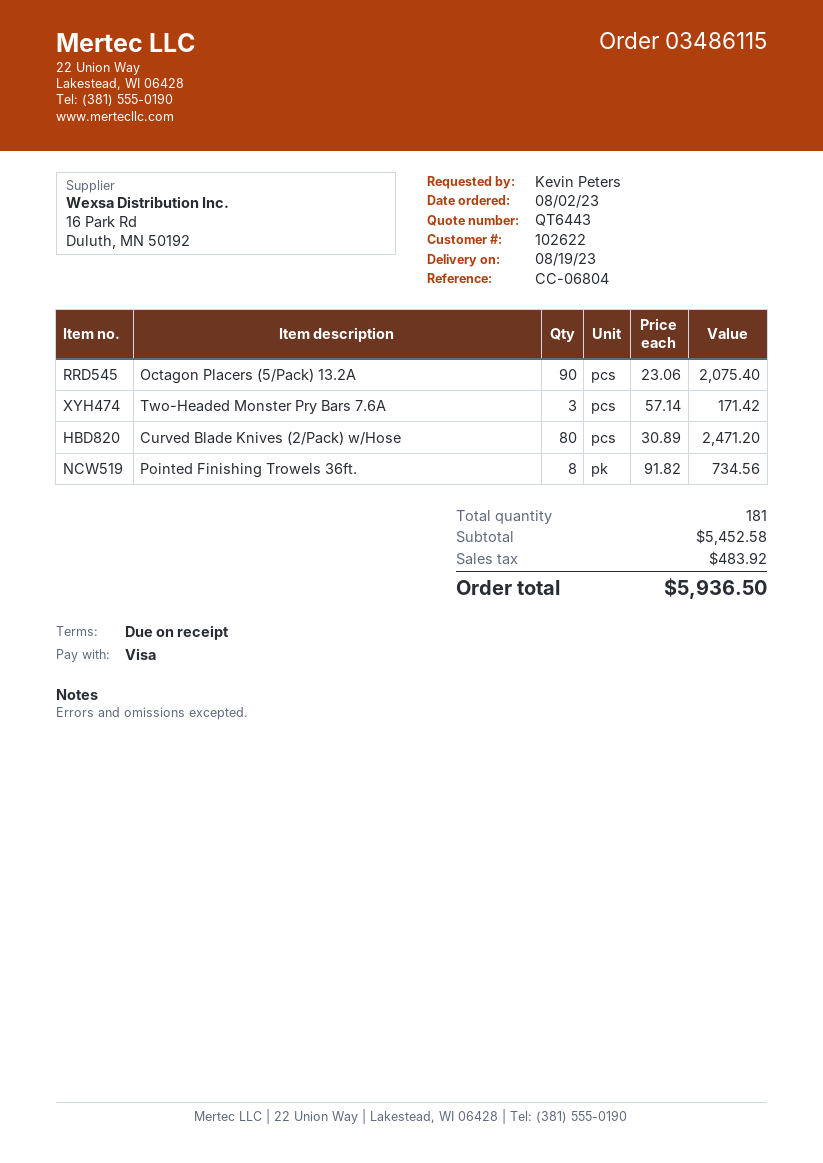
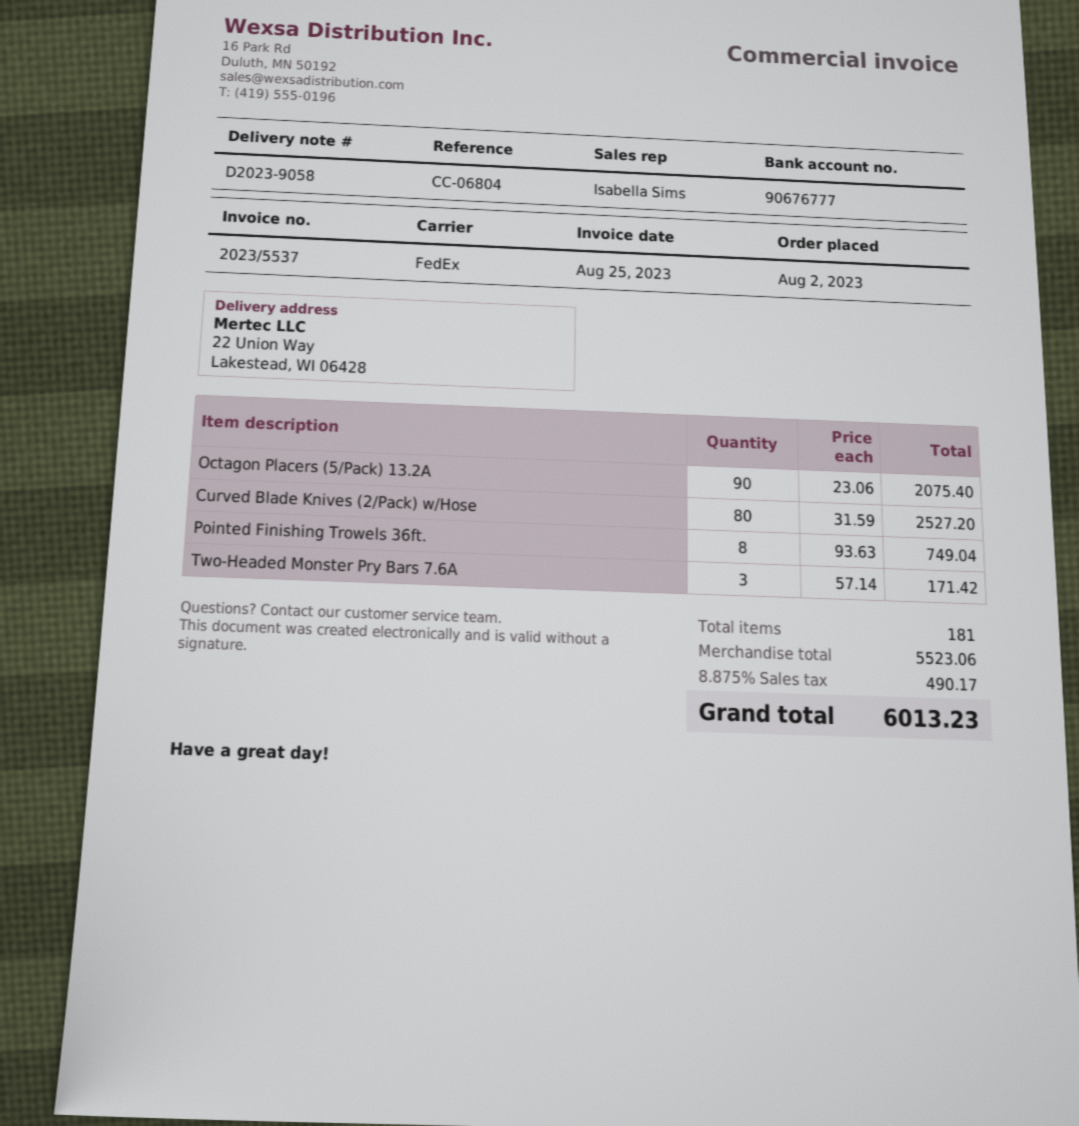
Curved Blade Knives (2/Pack) w/Hose: 80 x 30.89 = 2471.20 -> 80 x 31.59 = 2527.20
Pointed Finishing Trowels 36ft.: 8 x 91.82 = 734.56 -> 8 x 93.63 = 749.04
subtotal: 5452.58 -> 5523.06
tax: 483.92 -> 490.17
total: 5936.50 -> 6013.23

